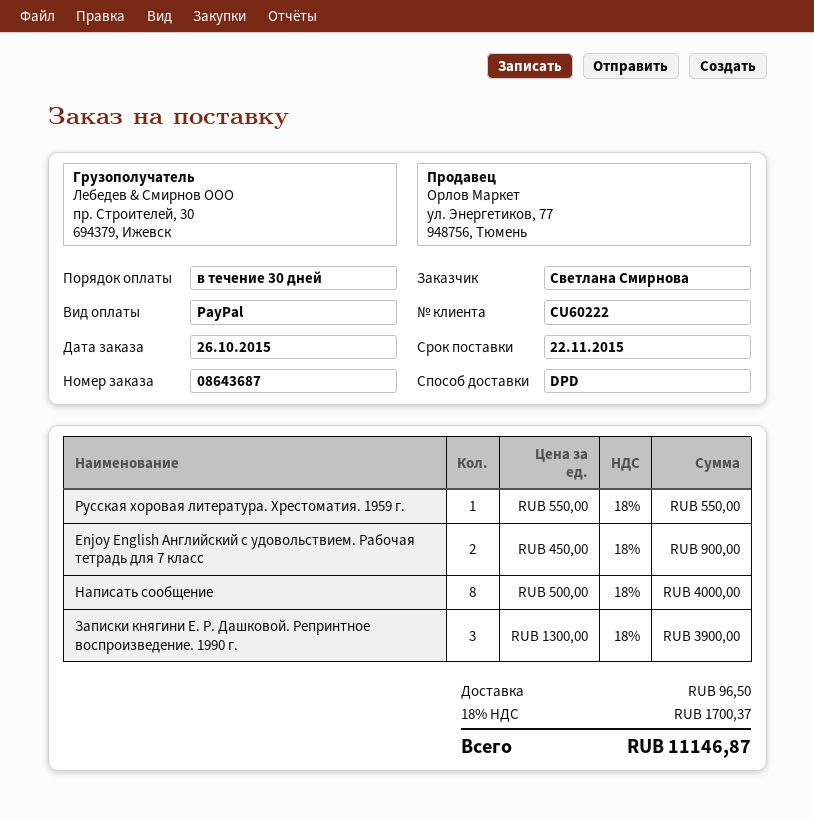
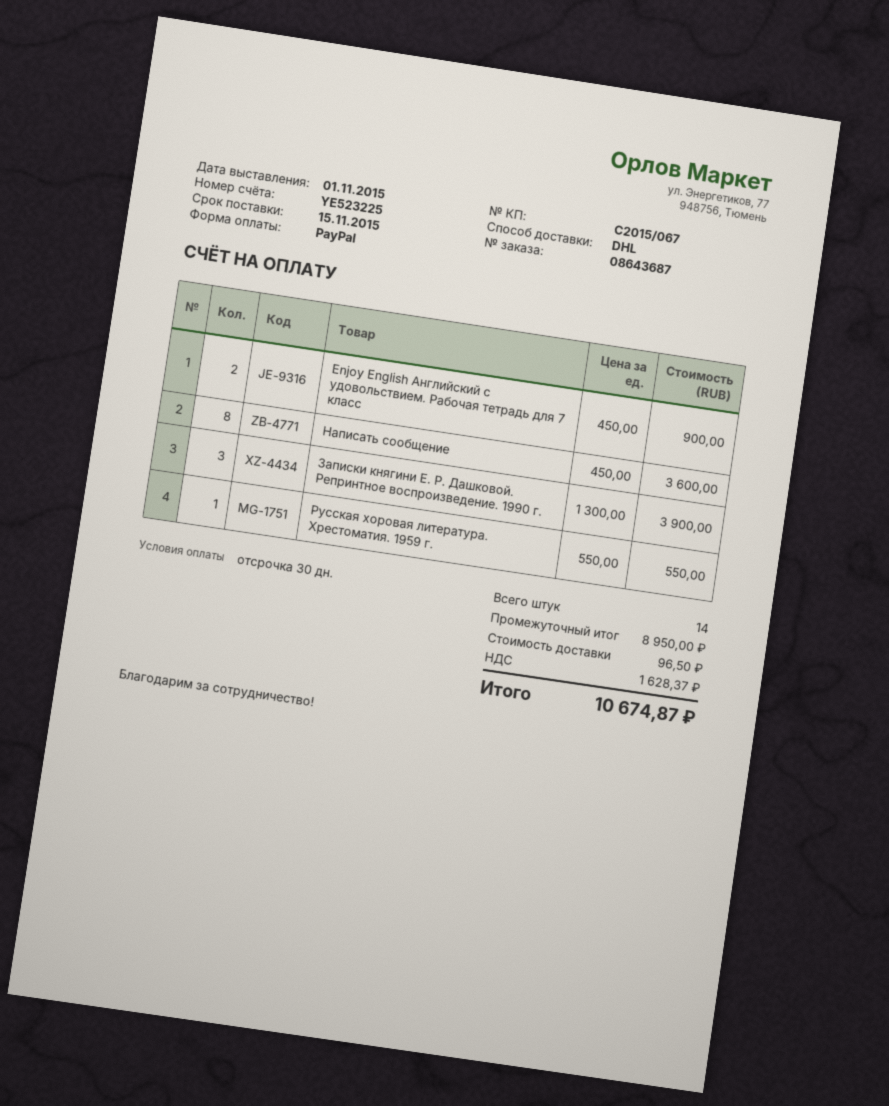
delivery date: 2015-11-22 -> 2015-11-15
shipping method: DPD -> DHL
Написать сообщение: 8 x 500.00 = 4000.00 -> 8 x 450.00 = 3600.00
tax: 1700.37 -> 1628.37
total: 11146.87 -> 10674.87

